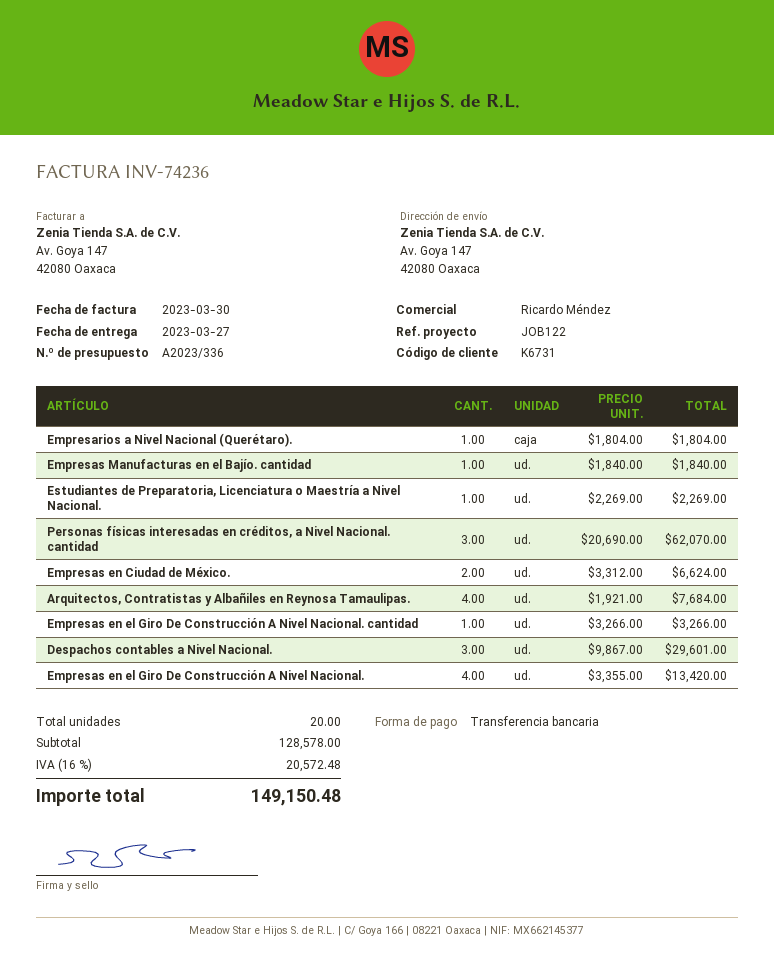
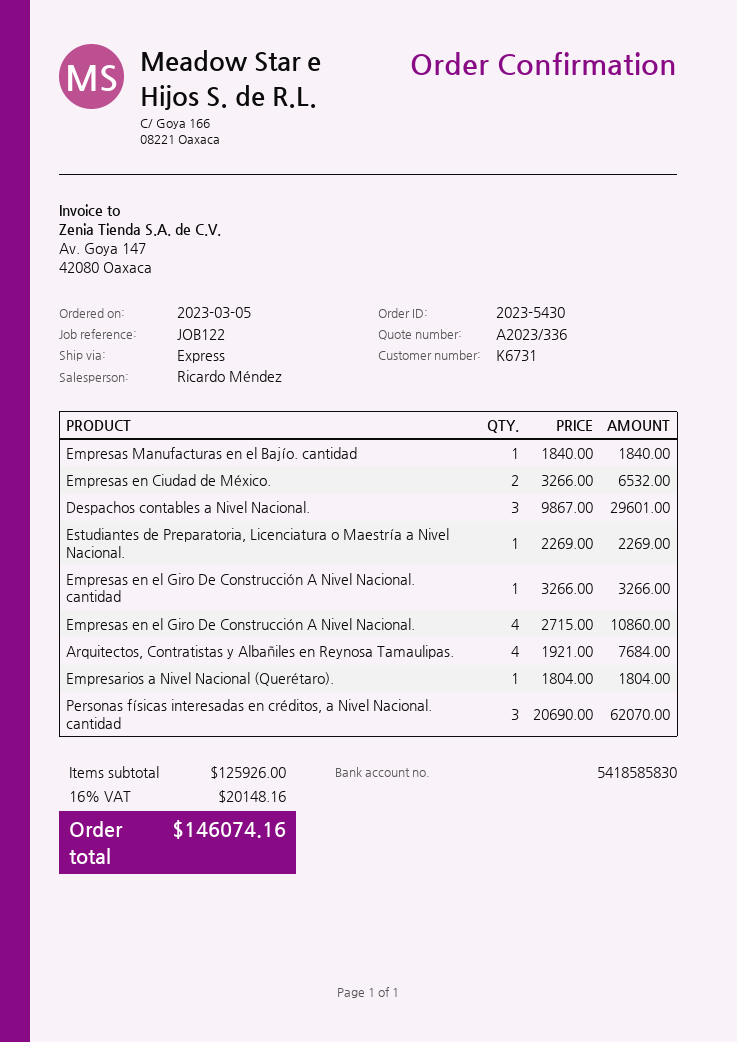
Empresas en Ciudad de México.: 2 x 3312.00 = 6624.00 -> 2 x 3266.00 = 6532.00
Empresas en el Giro De Construcción A Nivel Nacional.: 4 x 3355.00 = 13420.00 -> 4 x 2715.00 = 10860.00
subtotal: 128578.00 -> 125926.00
tax: 16% = 20572.48 -> 16% = 20148.16
total: 149150.48 -> 146074.16

